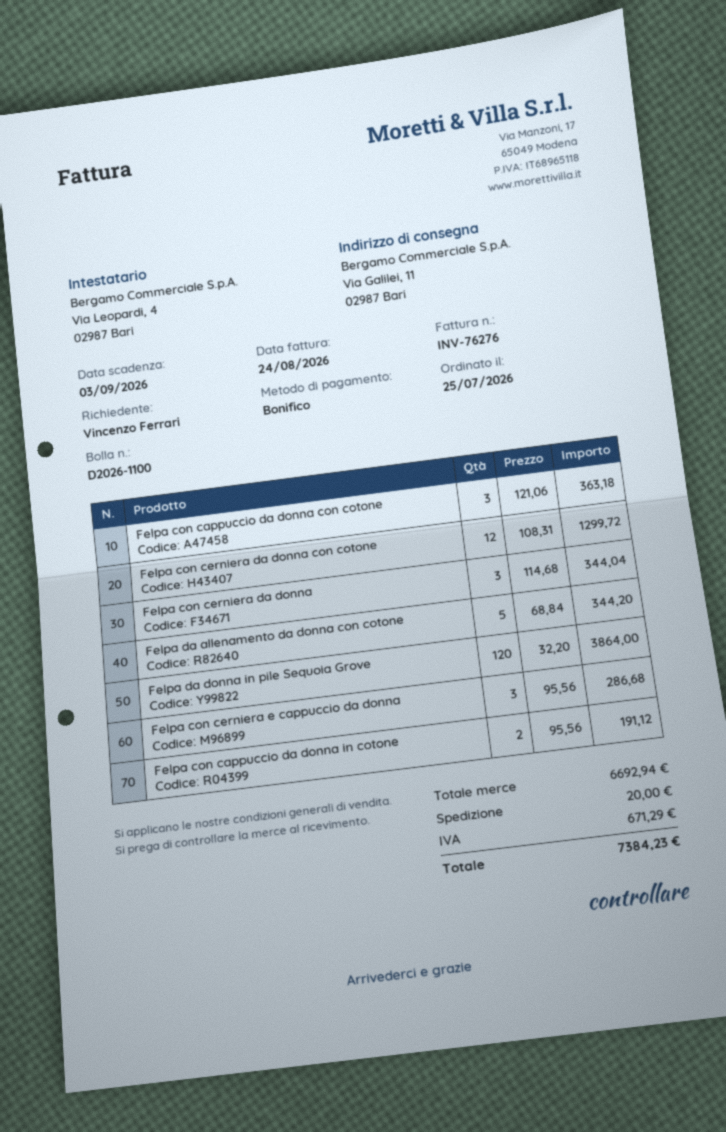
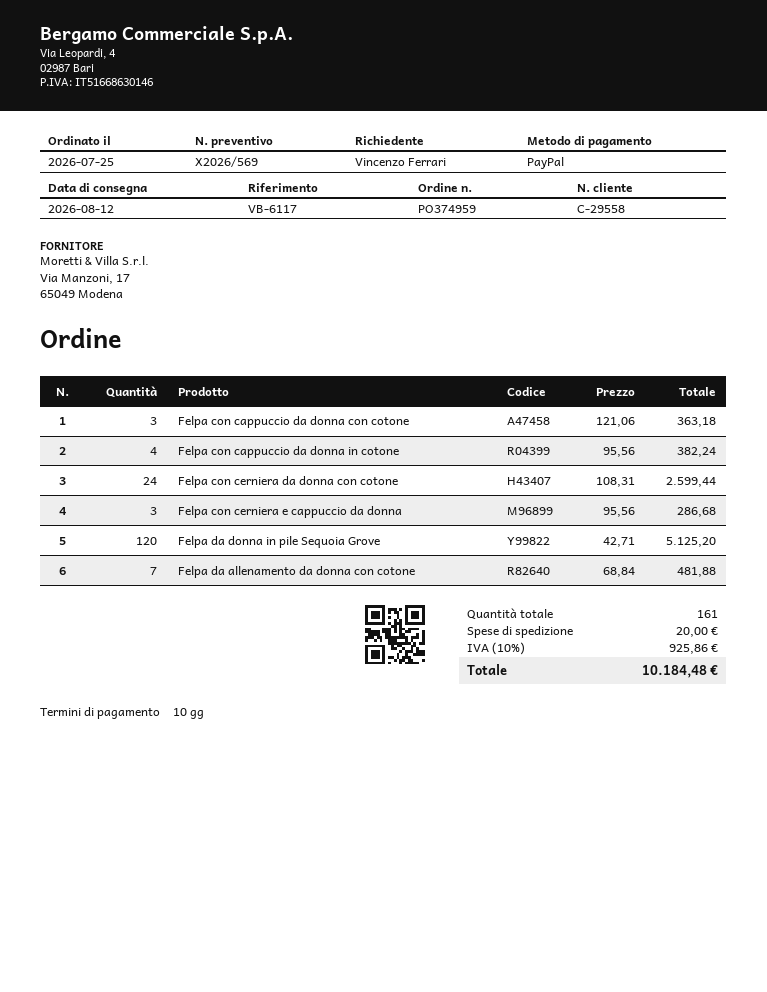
payment method: bank transfer -> PayPal
Felpa con cerniera da donna con cotone: 12 x 108.31 = 1299.72 -> 24 x 108.31 = 2599.44
Felpa con cerniera da donna: 3 x 114.68 = 344.04 -> none
Felpa da allenamento da donna con cotone: 5 x 68.84 = 344.20 -> 7 x 68.84 = 481.88
Felpa da donna in pile Sequoia Grove: 120 x 32.20 = 3864.00 -> 120 x 42.71 = 5125.20
Felpa con cappuccio da donna in cotone: 2 x 95.56 = 191.12 -> 4 x 95.56 = 382.24
tax: 671.29 -> 925.86
total: 7384.23 -> 10184.48

